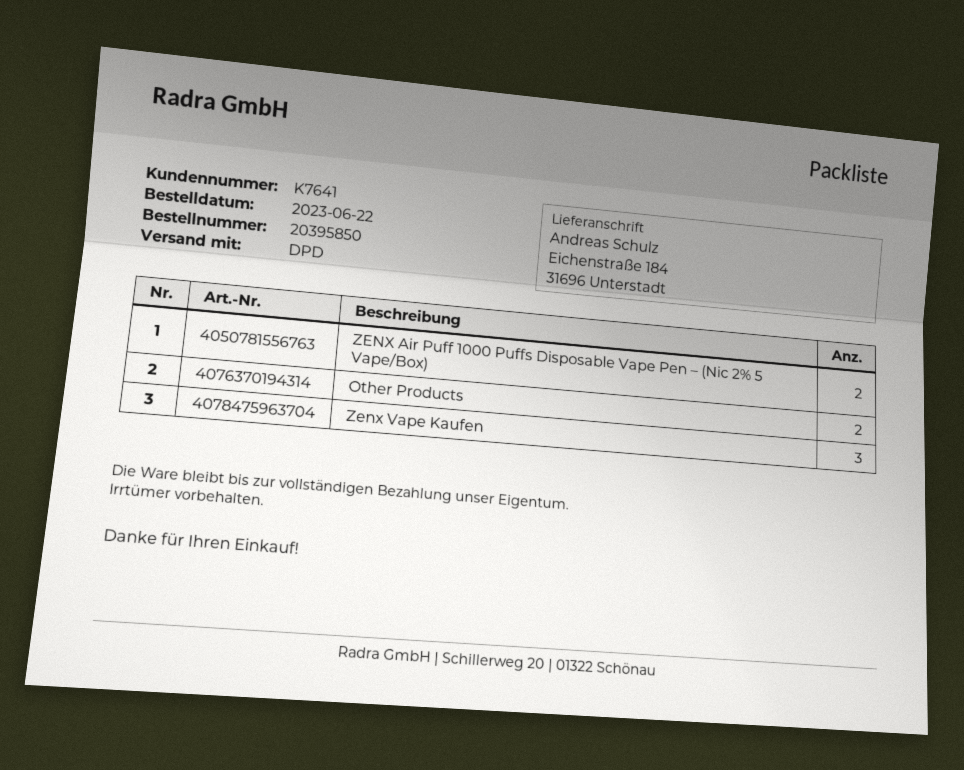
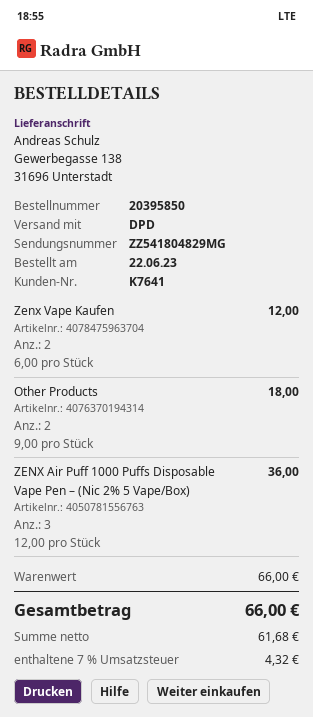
ship to: Eichenstraße 184, 31696 Unterstadt -> Gewerbegasse 138, 31696 Unterstadt
ZENX Air Puff 1000 Puffs Disposable Vape Pen – (Nic 2% 5 Vape/Box): 2 -> 3
Zenx Vape Kaufen: 3 -> 2

